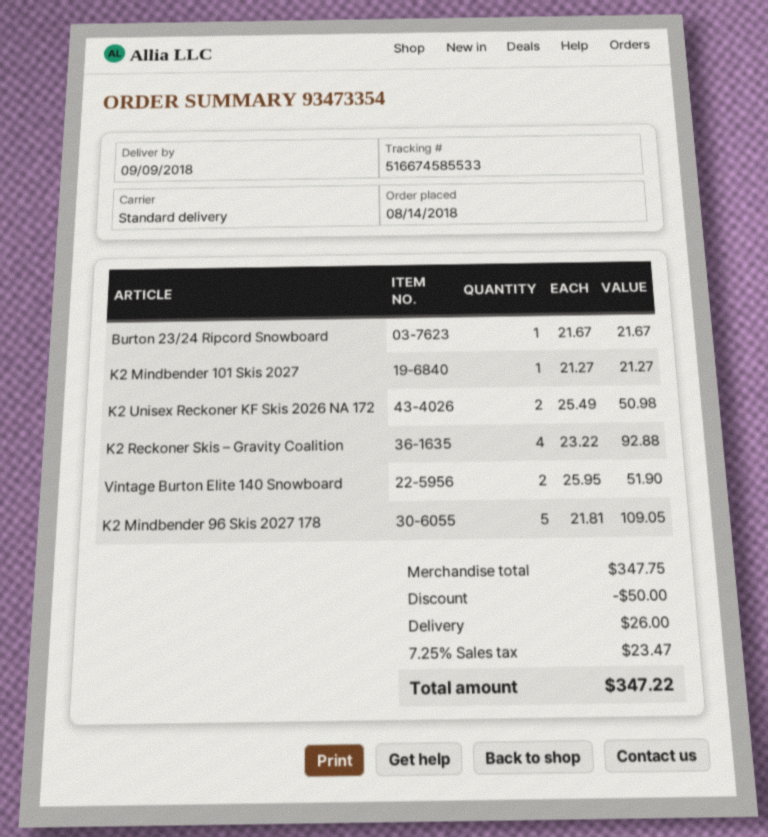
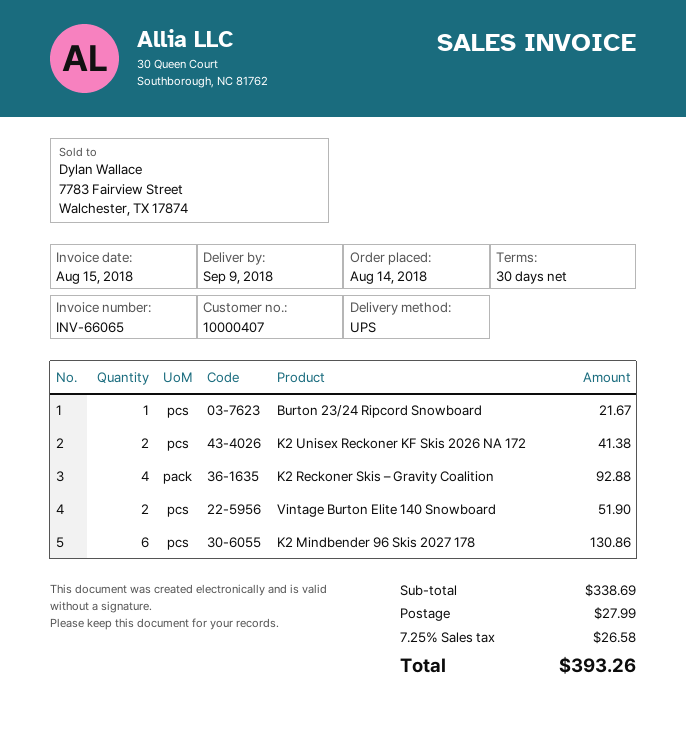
shipping method: standard -> UPS
K2 Mindbender 101 Skis 2027: 1 for 21.27 -> none
K2 Unisex Reckoner KF Skis 2026 NA 172: 2 for 50.98 -> 2 for 41.38
K2 Mindbender 96 Skis 2027 178: 5 for 109.05 -> 6 for 130.86
subtotal: 347.75 -> 338.69
discount: 50.00 -> none
shipping: 26.00 -> 27.99
tax: 7.25% = 23.47 -> 7.25% = 26.58
total: 347.22 -> 393.26

